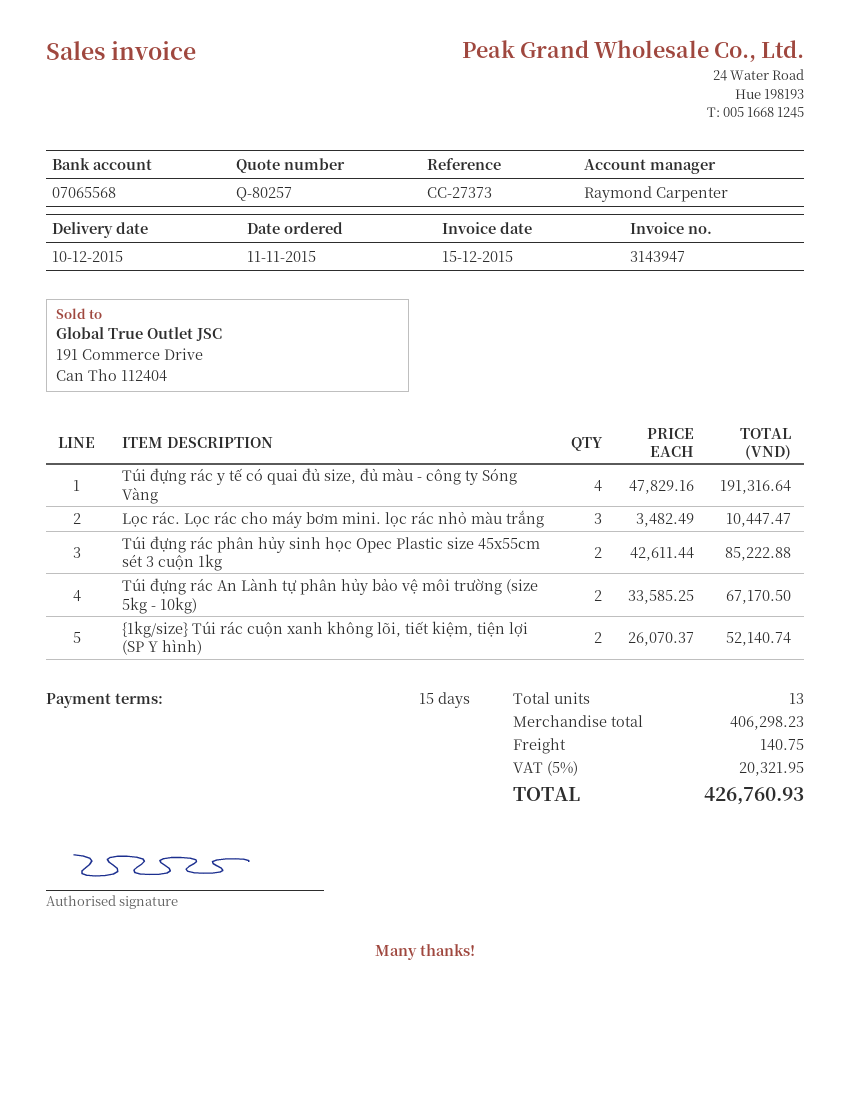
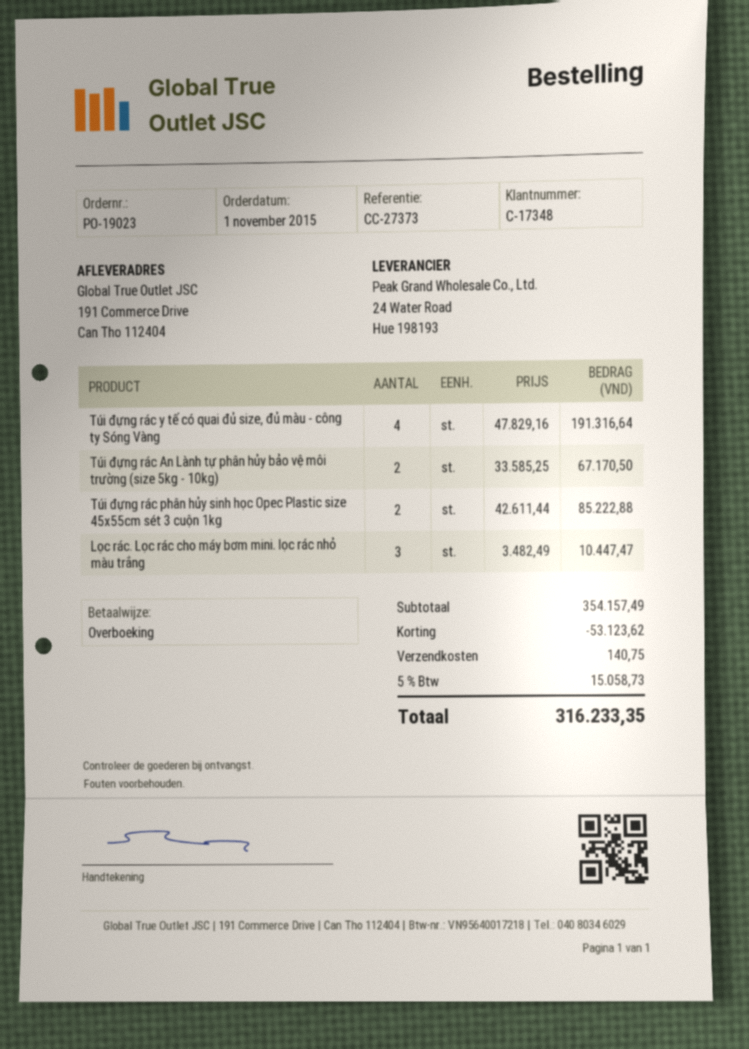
order date: 2015-11-11 -> 2015-11-01
{1kg/size} Túi rác cuộn xanh không lõi, tiết kiệm, tiện lợi (SP Y hình): 2 x 26070.37 = 52140.74 -> none
subtotal: 406298.23 -> 354157.49
discount: none -> 53123.62
tax: 5% = 20321.95 -> 5% = 15058.73
total: 426760.93 -> 316233.35

